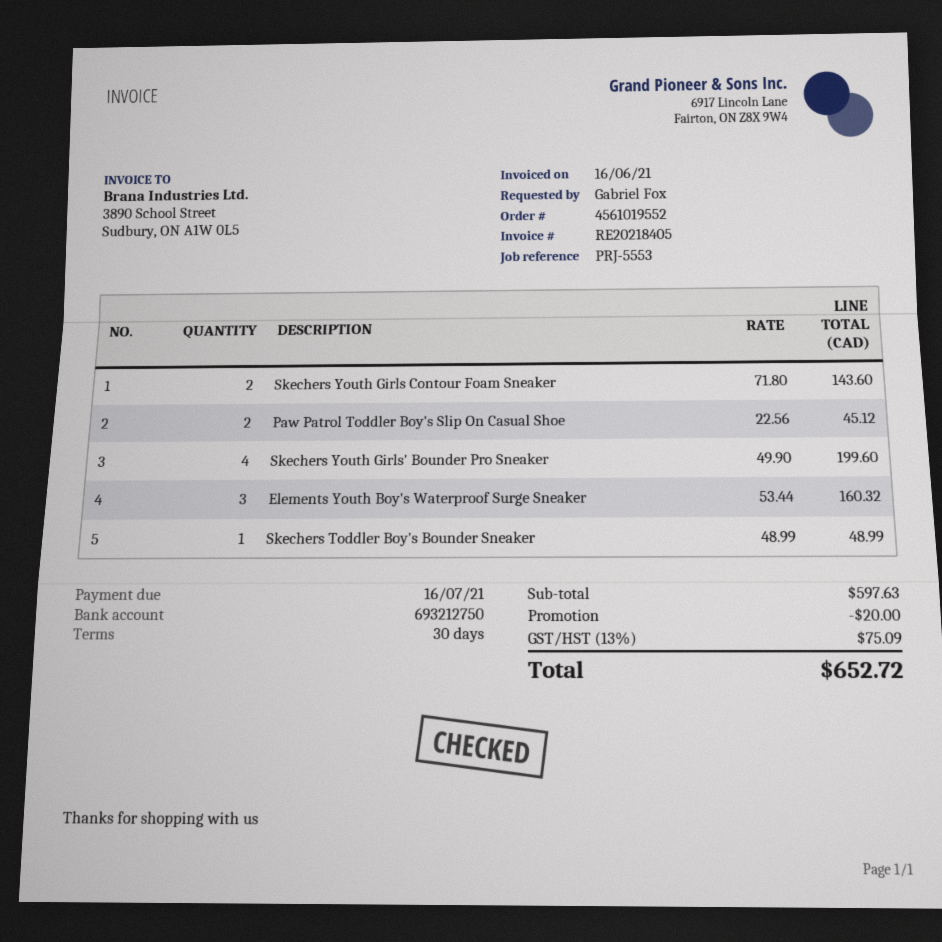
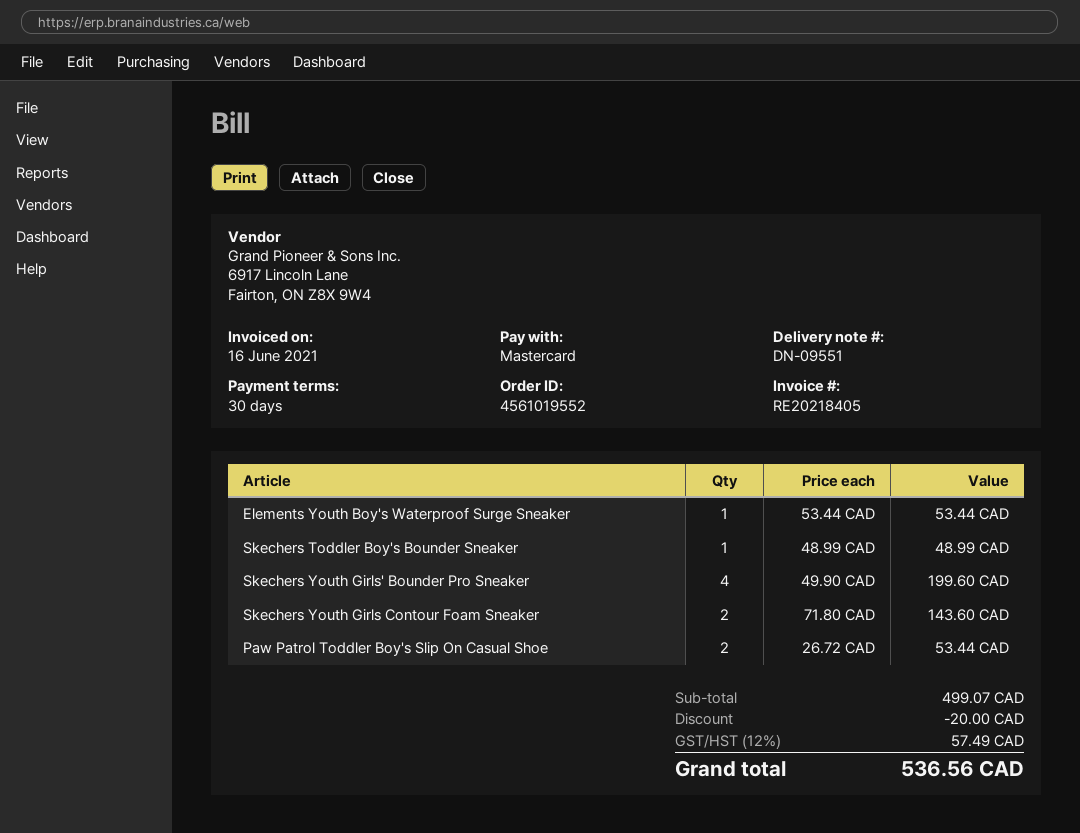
Paw Patrol Toddler Boy's Slip On Casual Shoe: 2 x 22.56 = 45.12 -> 2 x 26.72 = 53.44
Elements Youth Boy's Waterproof Surge Sneaker: 3 x 53.44 = 160.32 -> 1 x 53.44 = 53.44
subtotal: 597.63 -> 499.07
tax: 13% = 75.09 -> 12% = 57.49
total: 652.72 -> 536.56

